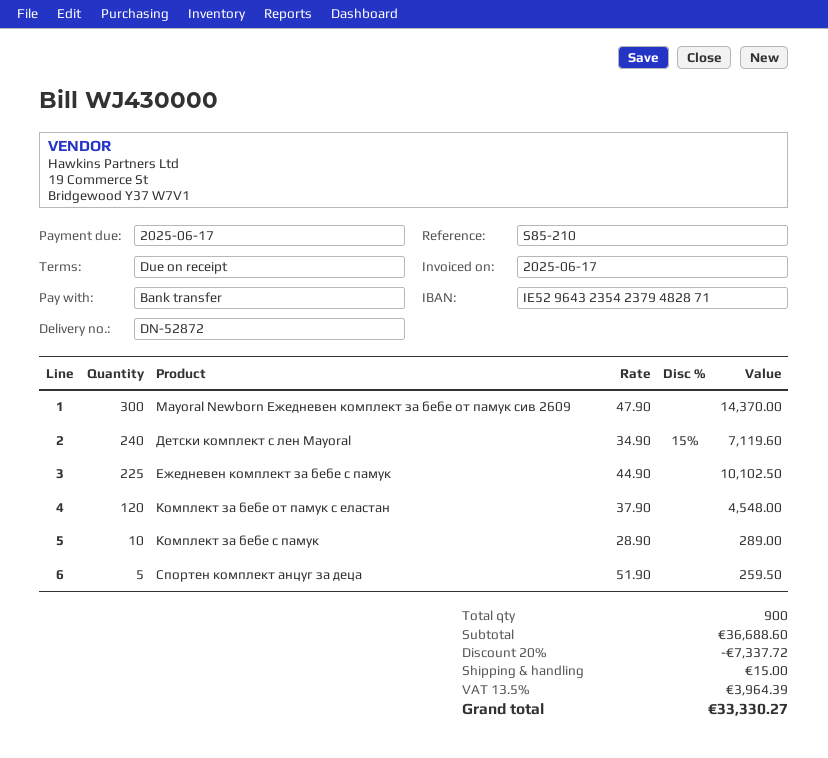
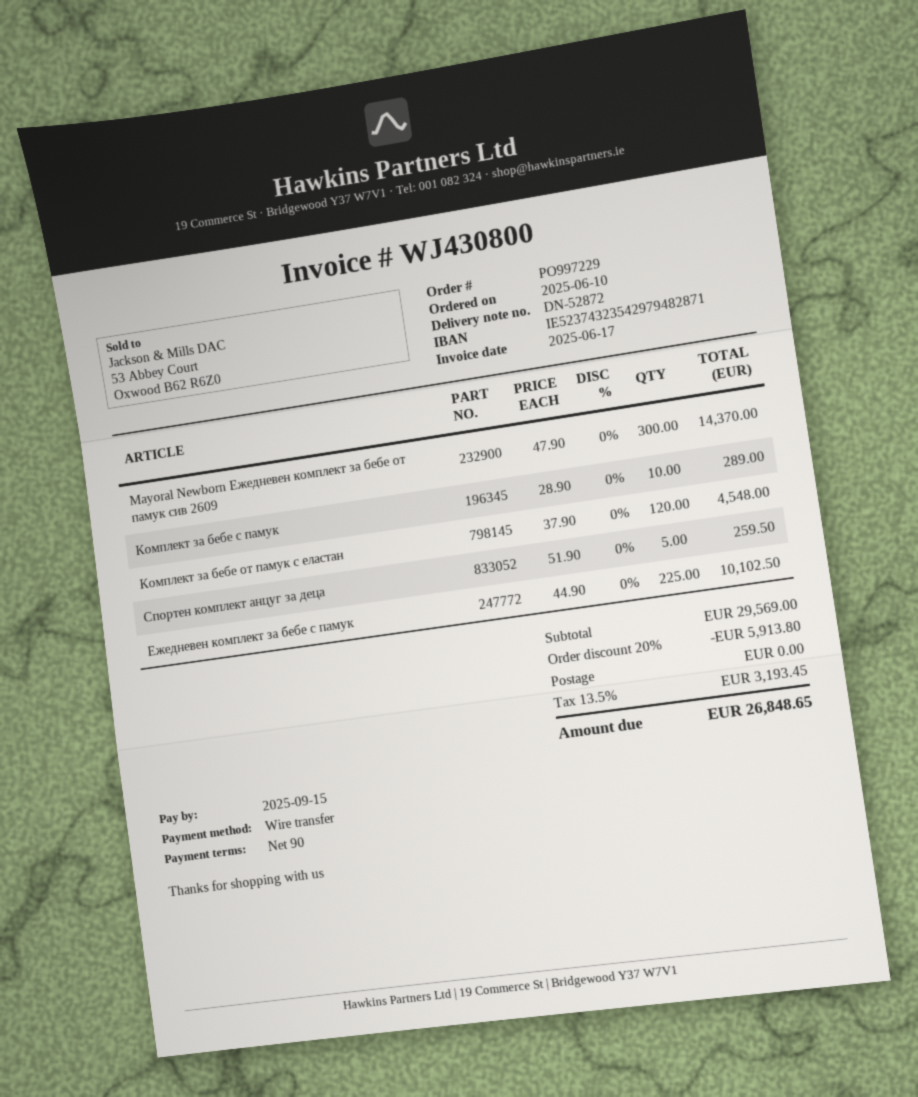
invoice number: WJ430000 -> WJ430800
payment terms: on receipt -> 90 days
due date: 2025-06-17 -> 2025-09-15
bank account: IE52964323542379482871 -> IE52374323542979482871
Детски комплект с лен Mayoral: 240 x 34.90 - 15% = 7119.60 -> none
subtotal: 36688.60 -> 29569.00
discount: 20% = 7337.72 -> 20% = 5913.80
shipping: 15.00 -> 0.00
tax: 13.5% = 3964.39 -> 13.5% = 3193.45
total: 33330.27 -> 26848.65

